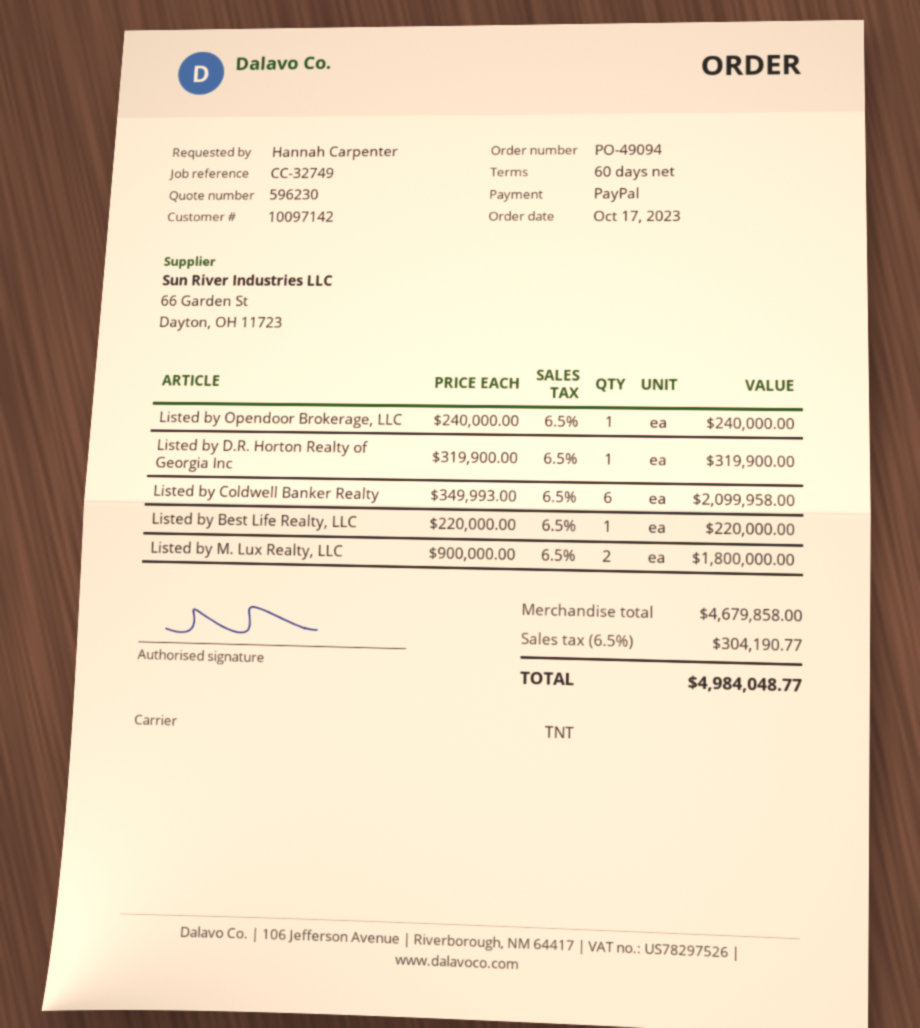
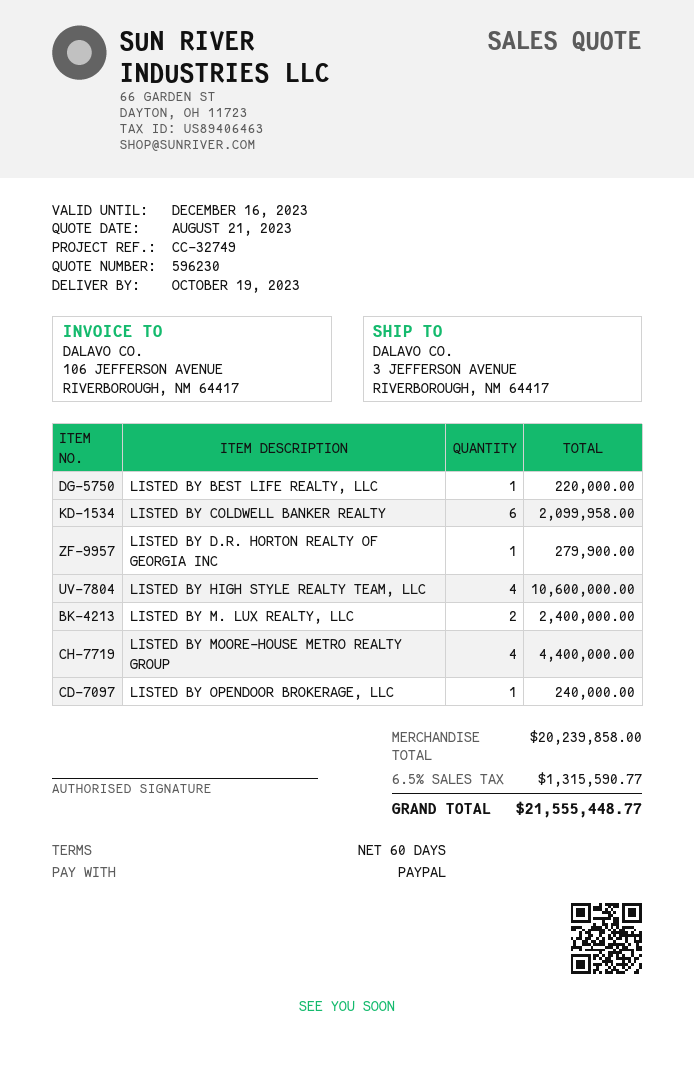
Listed by D.R. Horton Realty of Georgia Inc: 1 for 319900.00 -> 1 for 279900.00
Listed by M. Lux Realty, LLC: 2 for 1800000.00 -> 2 for 2400000.00
LISTED BY HIGH STYLE REALTY TEAM, LLC: none -> 4 for 10600000.00
LISTED BY MOORE-HOUSE METRO REALTY GROUP: none -> 4 for 4400000.00
subtotal: 4679858.00 -> 20239858.00
tax: 6.5% = 304190.77 -> 6.5% = 1315590.77
total: 4984048.77 -> 21555448.77

